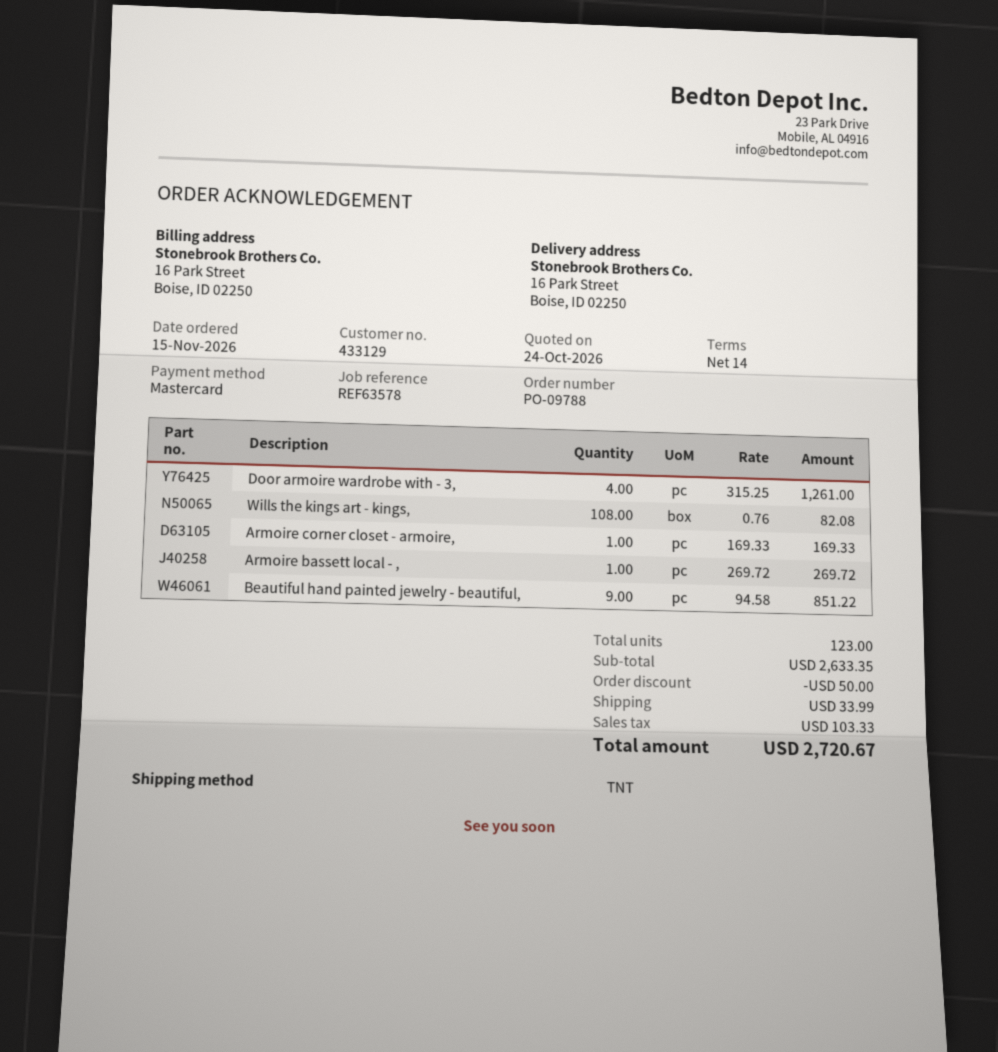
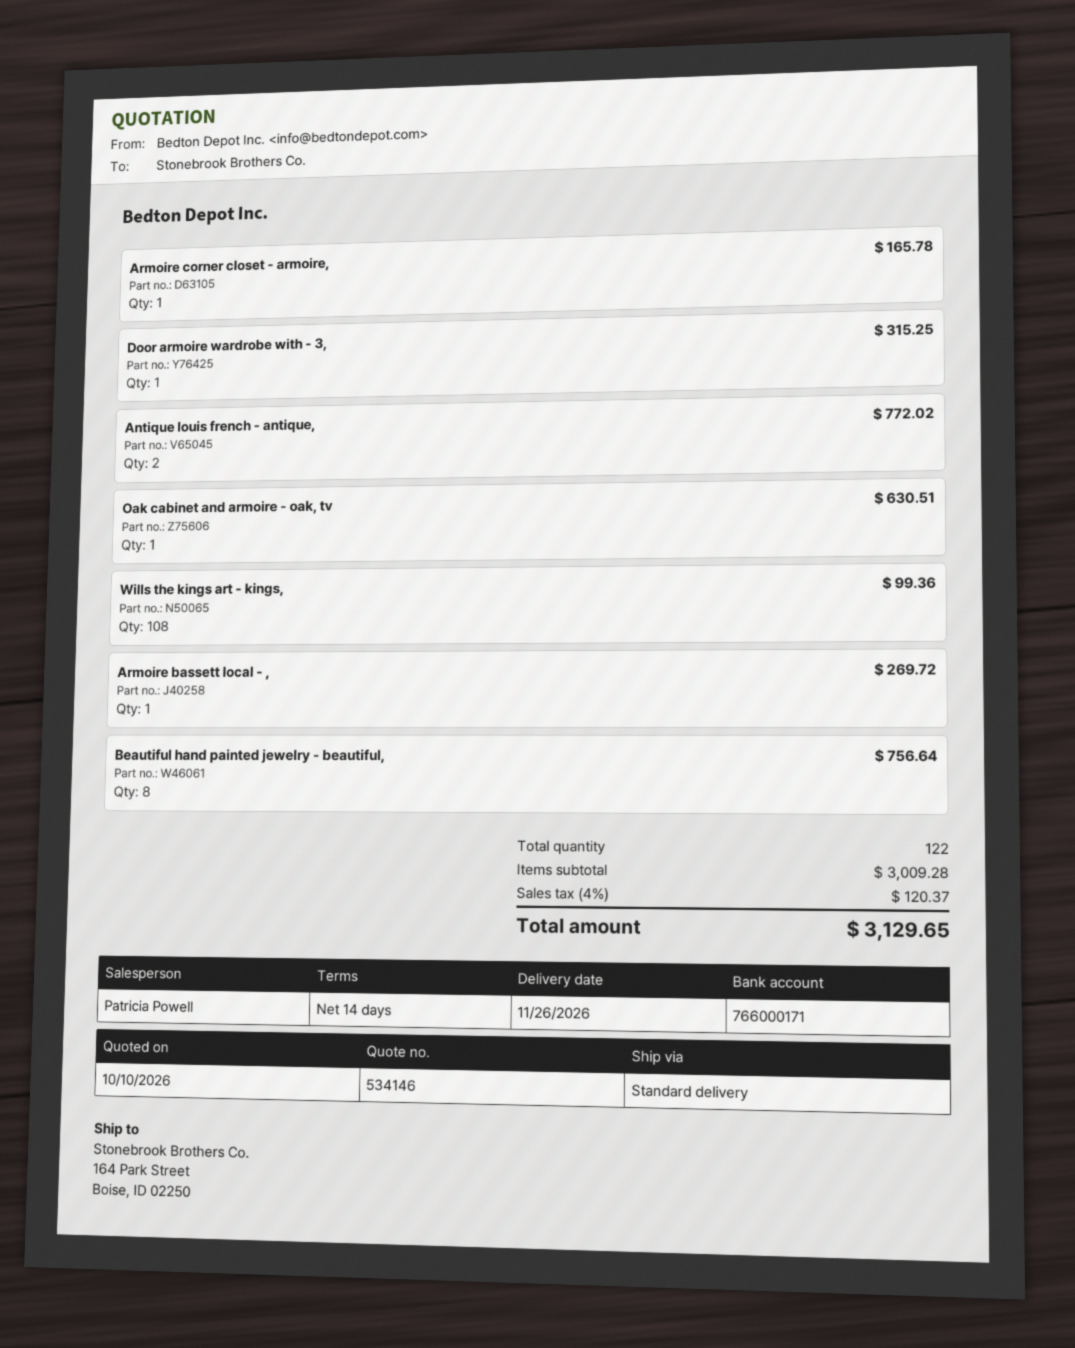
quote date: 2026-10-24 -> 2026-10-10
shipping method: TNT -> standard
ship to: 16 Park Street, Boise, ID 02250 -> 164 Park Street, Boise, ID 02250
Door armoire wardrobe with - 3,: 4 for 1261.00 -> 1 for 315.25
Wills the kings art - kings,: 108 for 82.08 -> 108 for 99.36
Armoire corner closet - armoire,: 1 for 169.33 -> 1 for 165.78
Beautiful hand painted jewelry - beautiful,: 9 for 851.22 -> 8 for 756.64
Antique louis french - antique,: none -> 2 for 772.02
Oak cabinet and armoire - oak, tv: none -> 1 for 630.51
total quantity: 123 -> 122
subtotal: 2633.35 -> 3009.28
discount: 50.00 -> none
shipping: 33.99 -> none
tax: 103.33 -> 120.37
total: 2720.67 -> 3129.65

